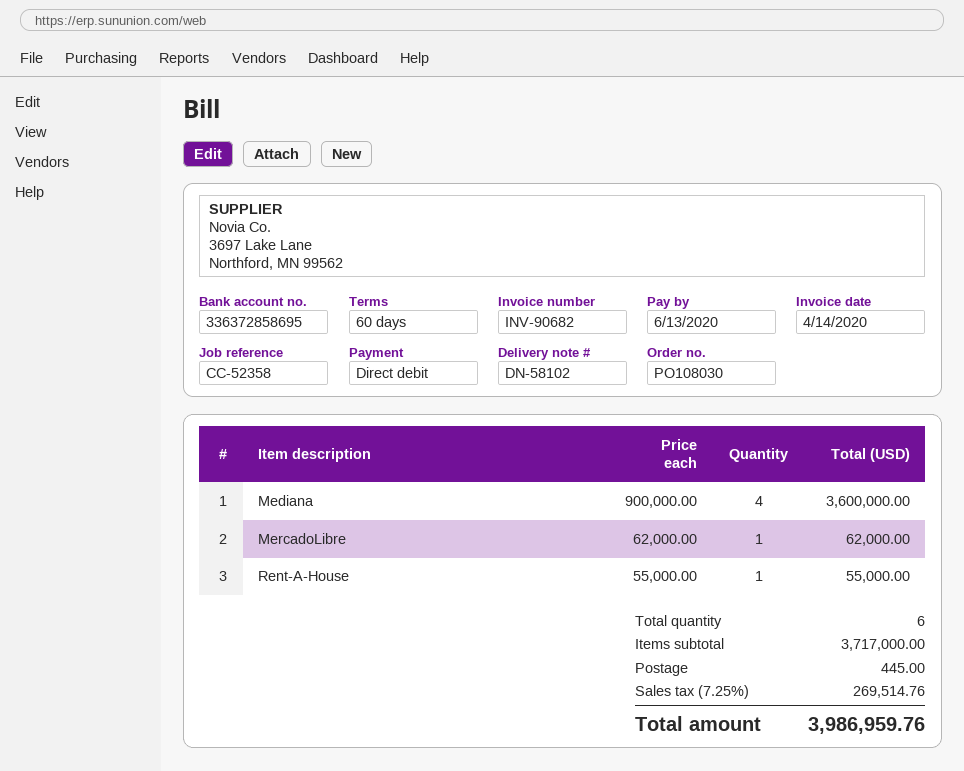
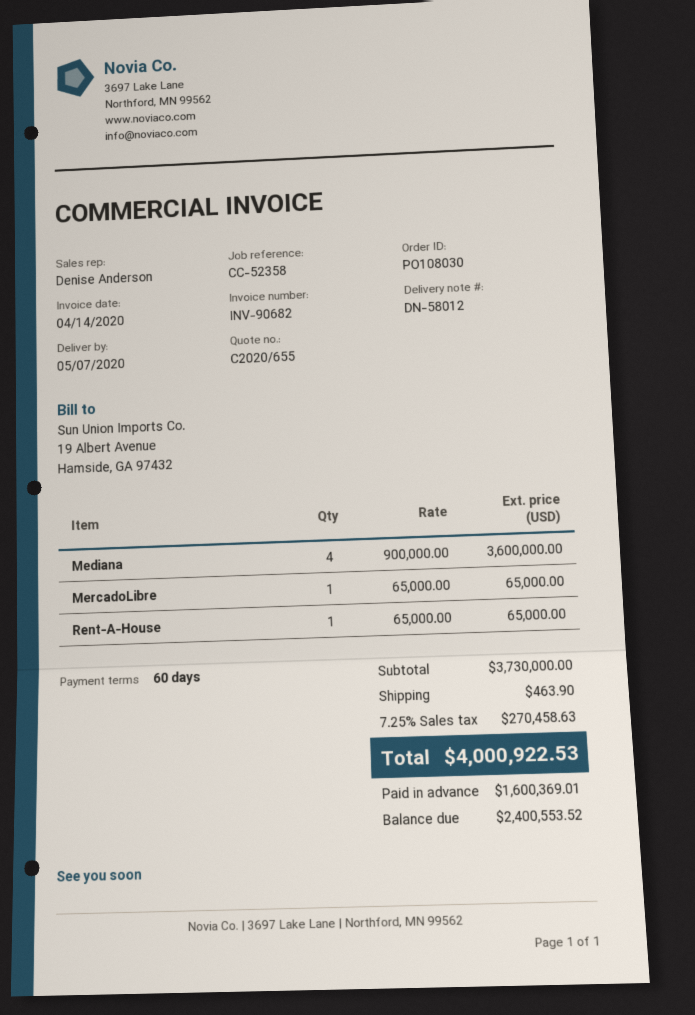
delivery note number: DN-58102 -> DN-58012
MercadoLibre: 1 x 62000.00 = 62000.00 -> 1 x 65000.00 = 65000.00
Rent-A-House: 1 x 55000.00 = 55000.00 -> 1 x 65000.00 = 65000.00
subtotal: 3717000.00 -> 3730000.00
shipping: 445.00 -> 463.90
tax: 7.25% = 269514.76 -> 7.25% = 270458.63
total: 3986959.76 -> 4000922.53

